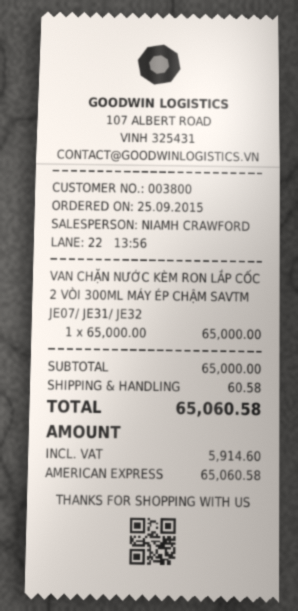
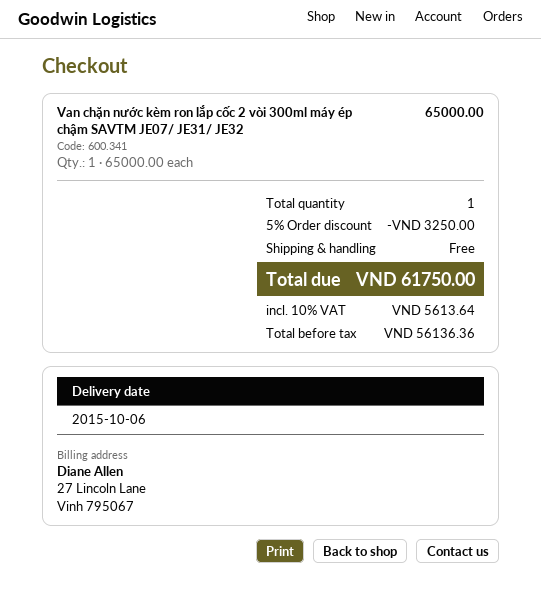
discount: none -> 5% = 3250.00
shipping: 60.58 -> 0.00
tax: 5914.60 -> 5613.64
total: 65060.58 -> 61750.00

